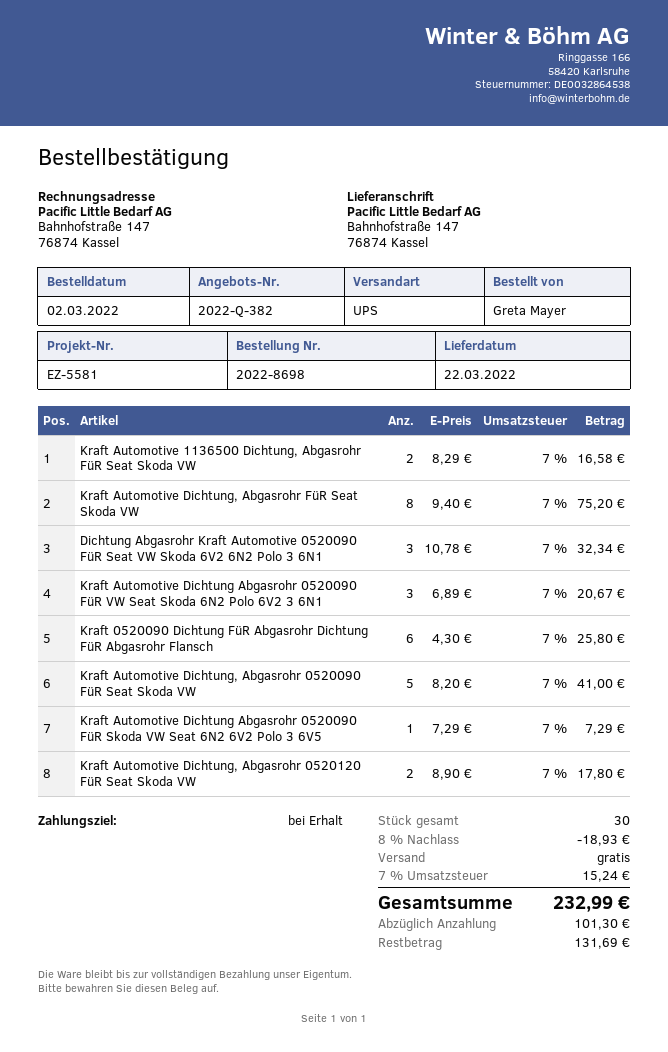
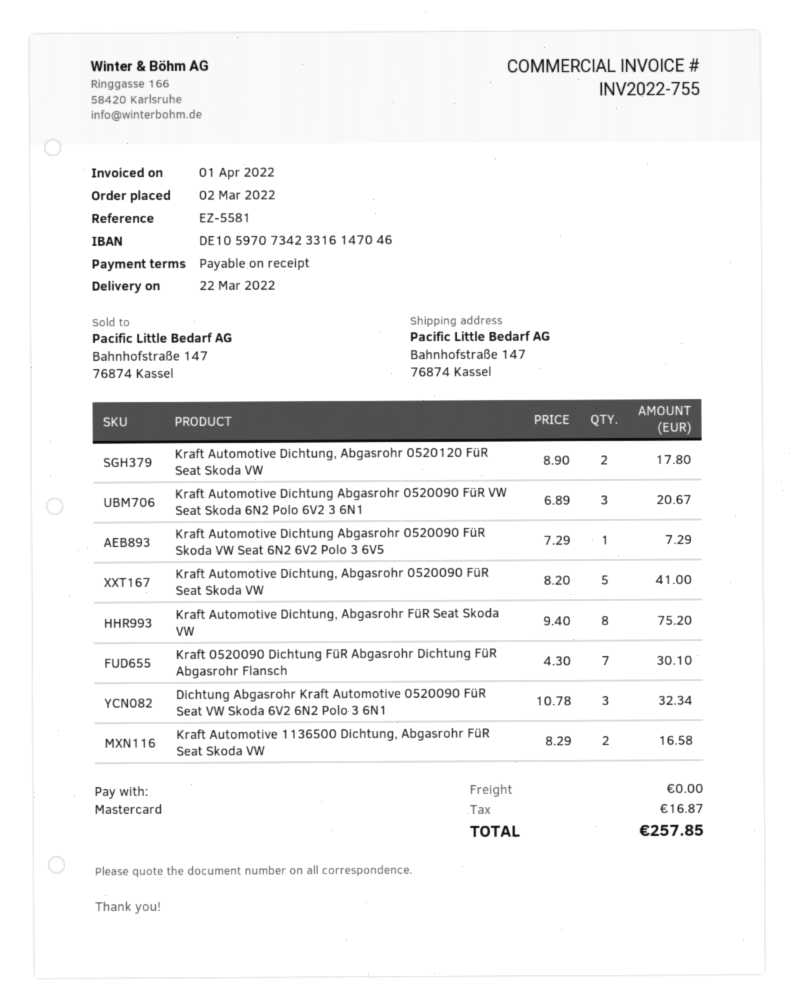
Kraft 0520090 Dichtung FüR Abgasrohr Dichtung FüR Abgasrohr Flansch: 6 x 4.30 = 25.80 -> 7 x 4.30 = 30.10
discount: 8% = 18.93 -> none
tax: 15.24 -> 16.87
total: 232.99 -> 257.85

